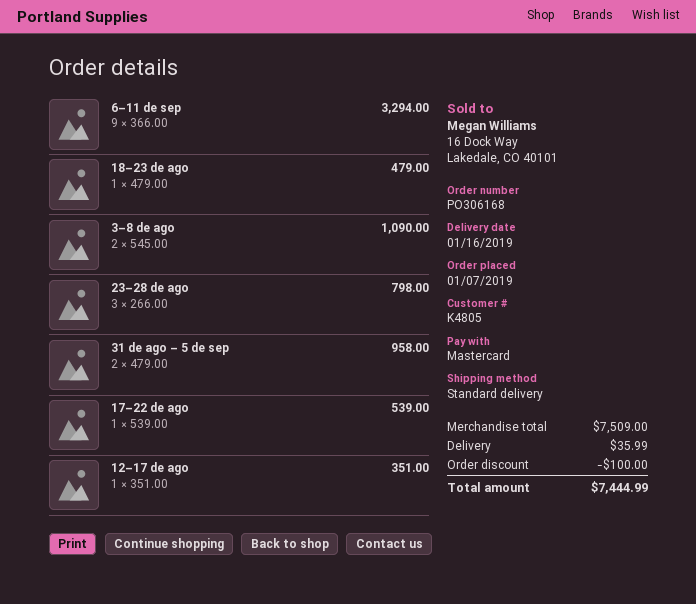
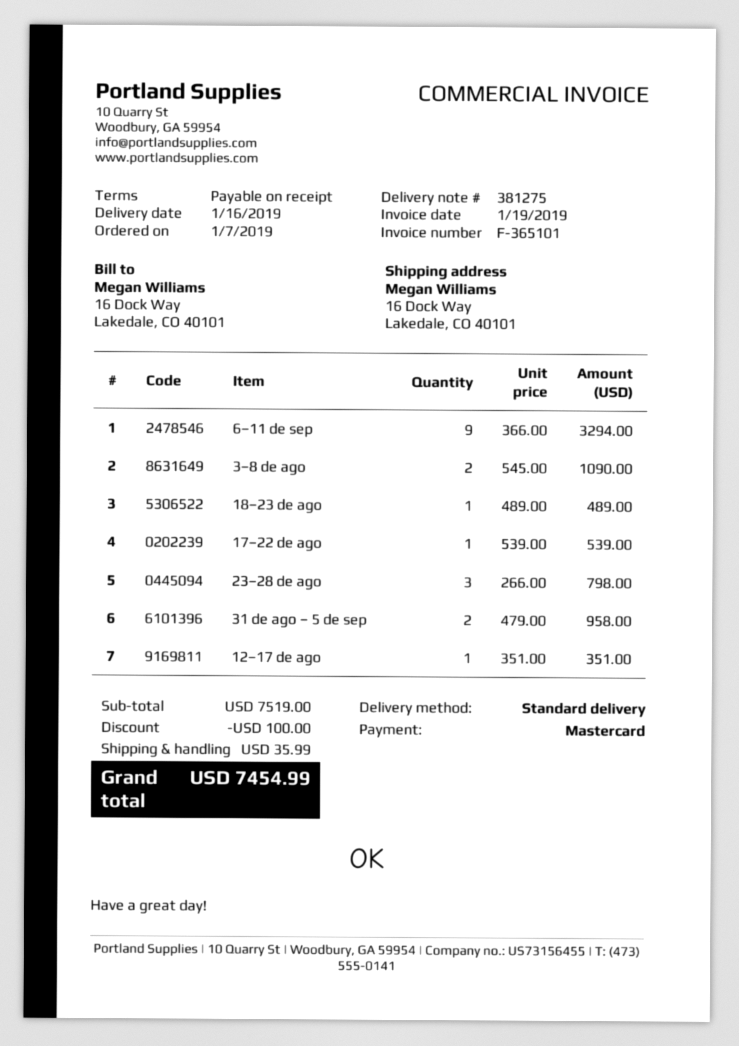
18–23 de ago: 1 x 479.00 = 479.00 -> 1 x 489.00 = 489.00
subtotal: 7509.00 -> 7519.00
total: 7444.99 -> 7454.99

